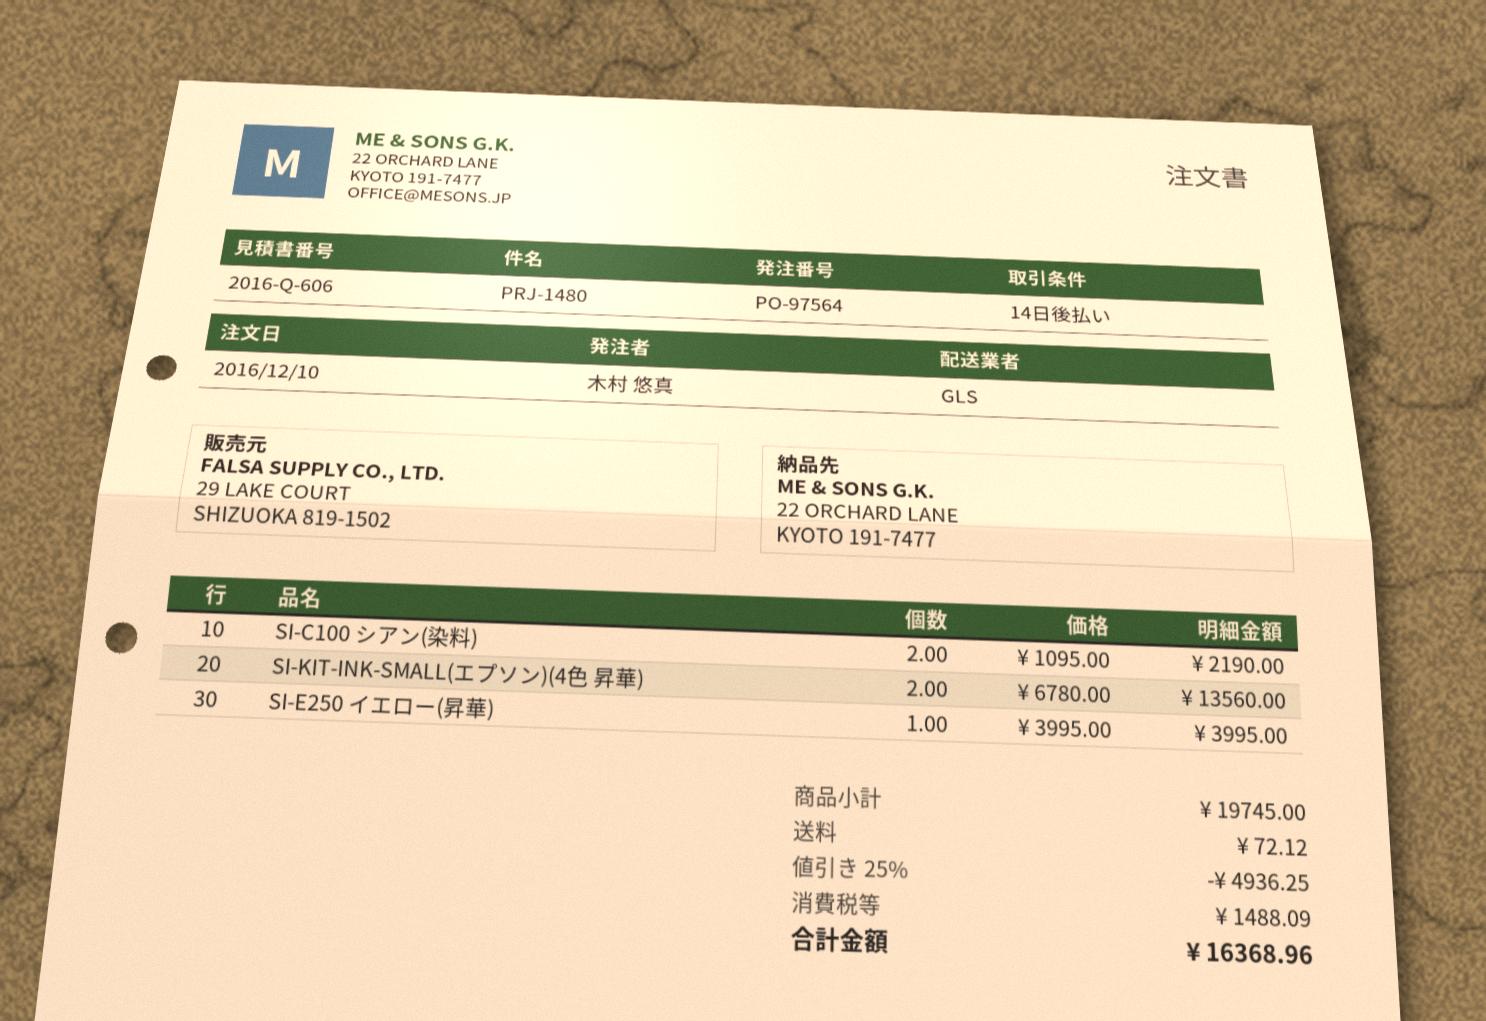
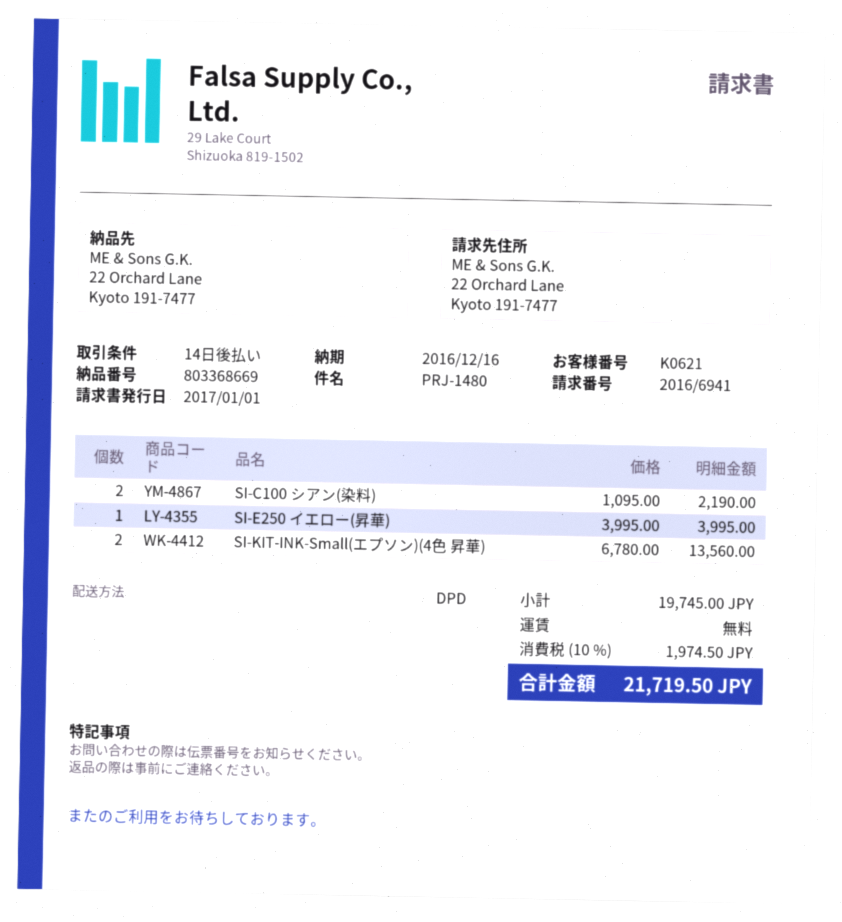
shipping method: GLS -> DPD
discount: 25% = 4936.25 -> none
shipping: 72.12 -> 0.00
tax: 1488.09 -> 1974.50
total: 16368.96 -> 21719.50

